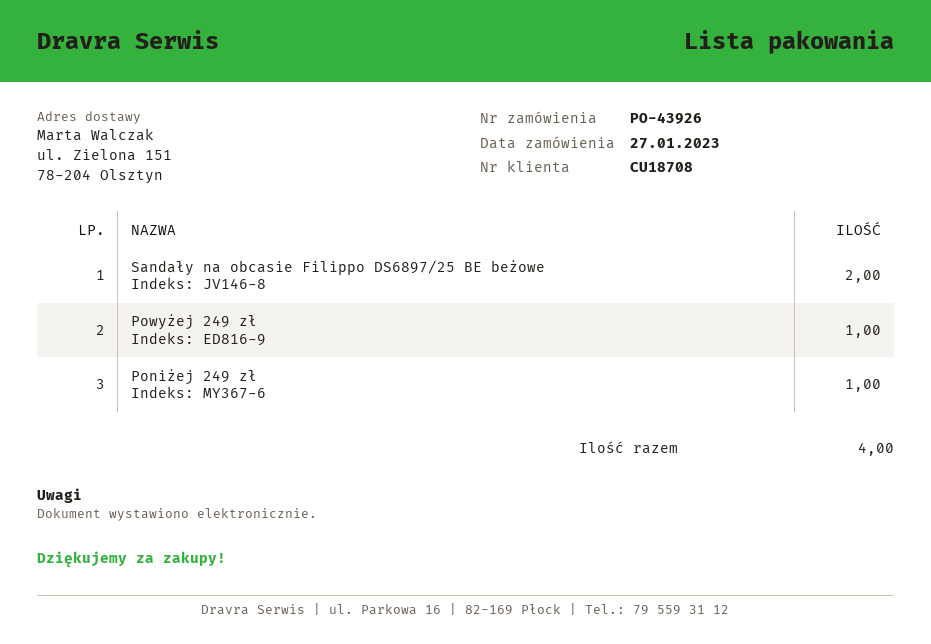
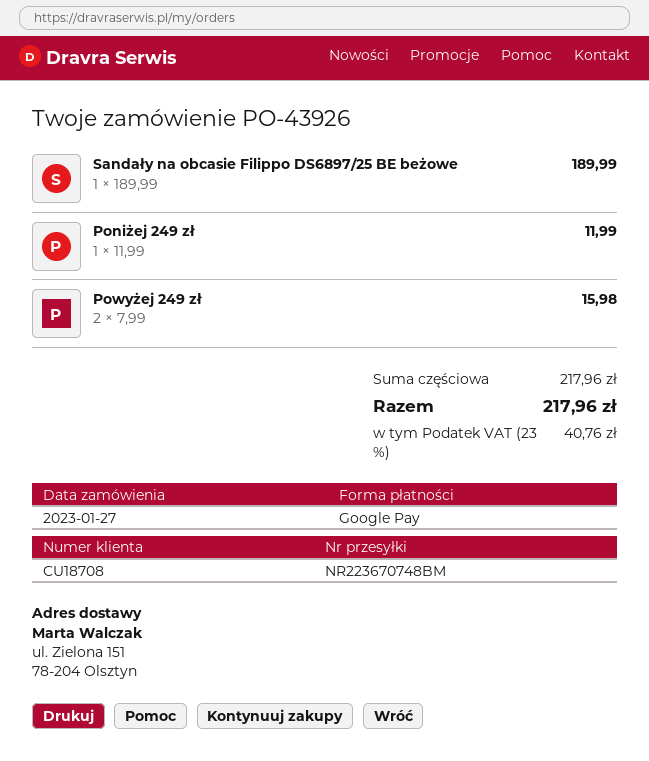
Sandały na obcasie Filippo DS6897/25 BE beżowe: 2 -> 1
Powyżej 249 zł: 1 -> 2

